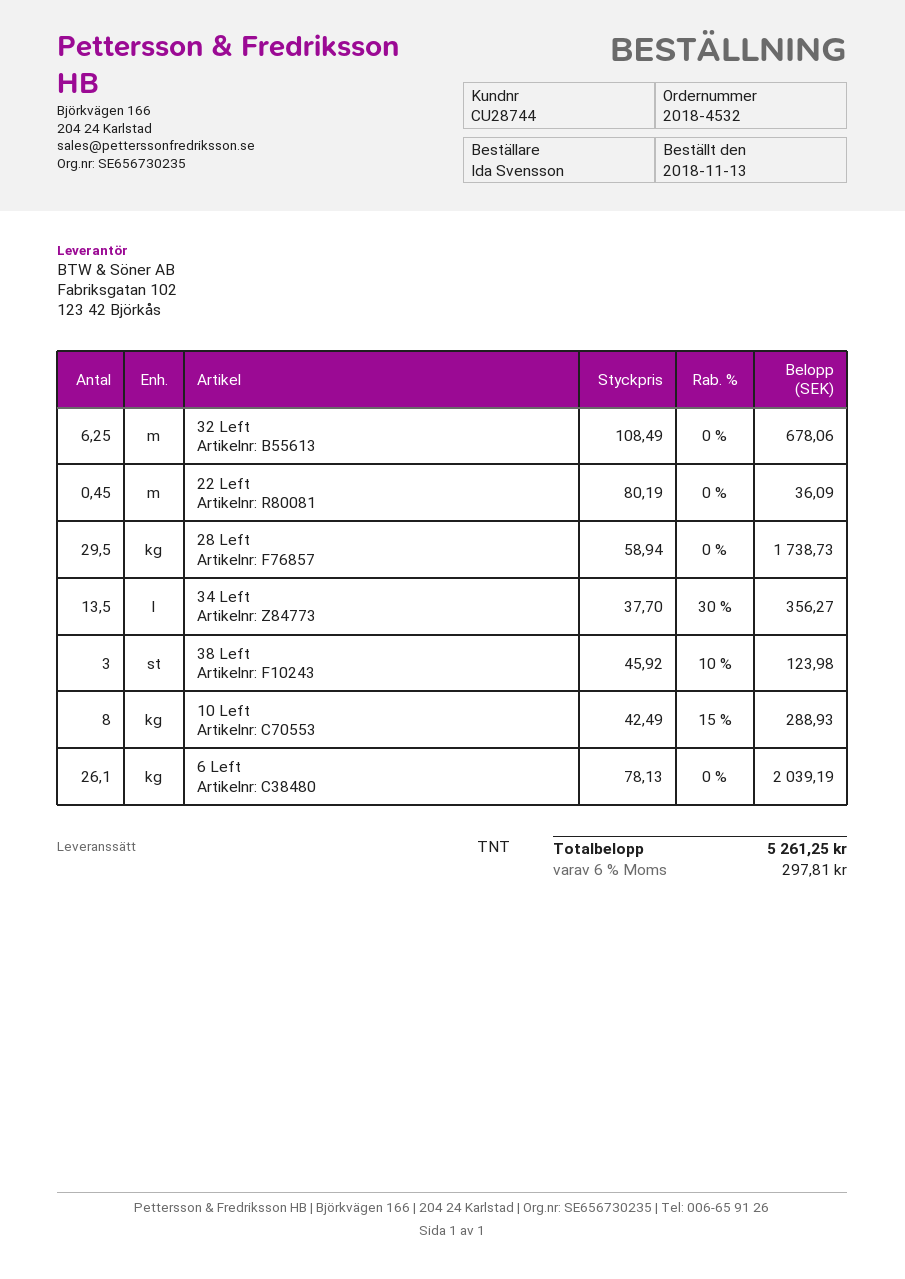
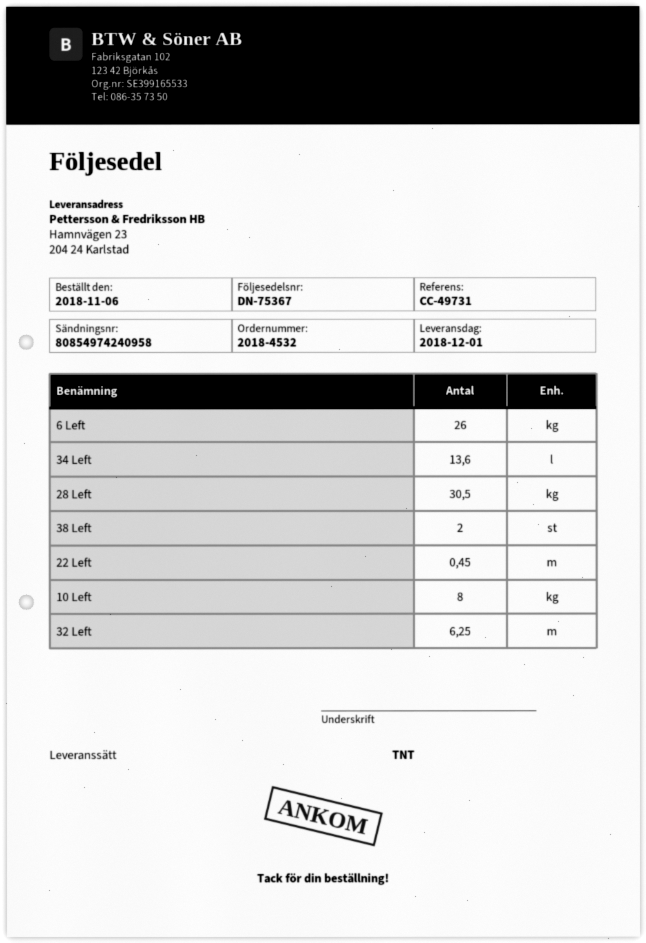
order date: 2018-11-13 -> 2018-11-06
28 Left: 29.5 -> 30.5
34 Left: 13.5 -> 13.6
38 Left: 3 -> 2
6 Left: 26.1 -> 26

